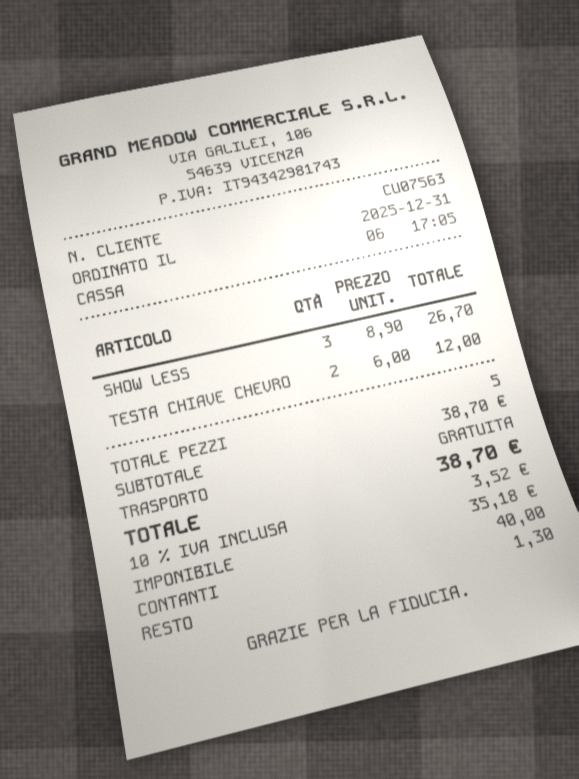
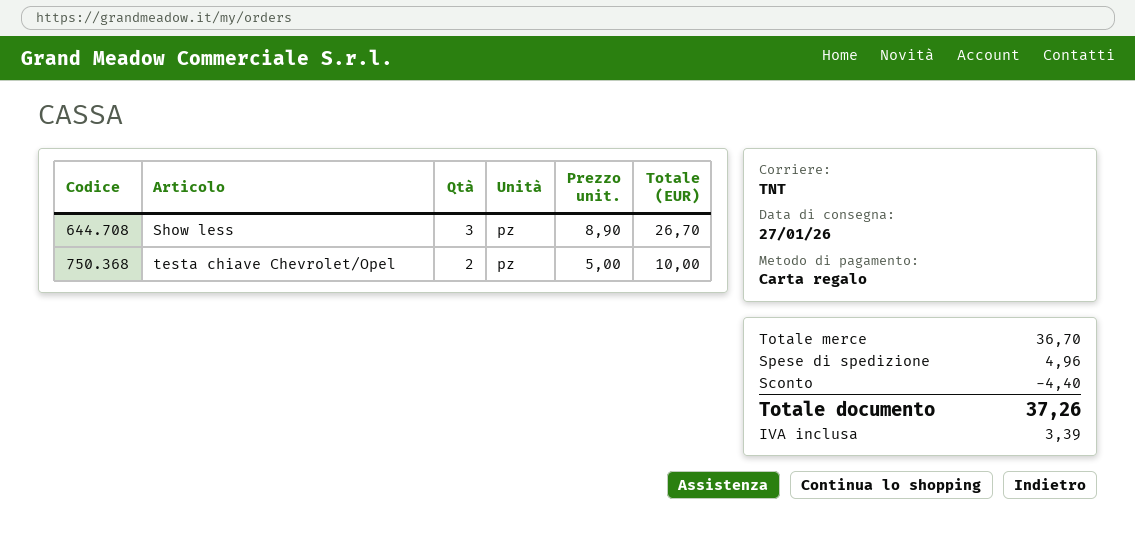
payment method: cash -> gift card
TESTA CHIAVE CHEVRO: 2 x 6.00 = 12.00 -> 2 x 5.00 = 10.00
subtotal: 38.70 -> 36.70
discount: none -> 4.40
shipping: 0.00 -> 4.96
tax: 3.52 -> 3.39
total: 38.70 -> 37.26

